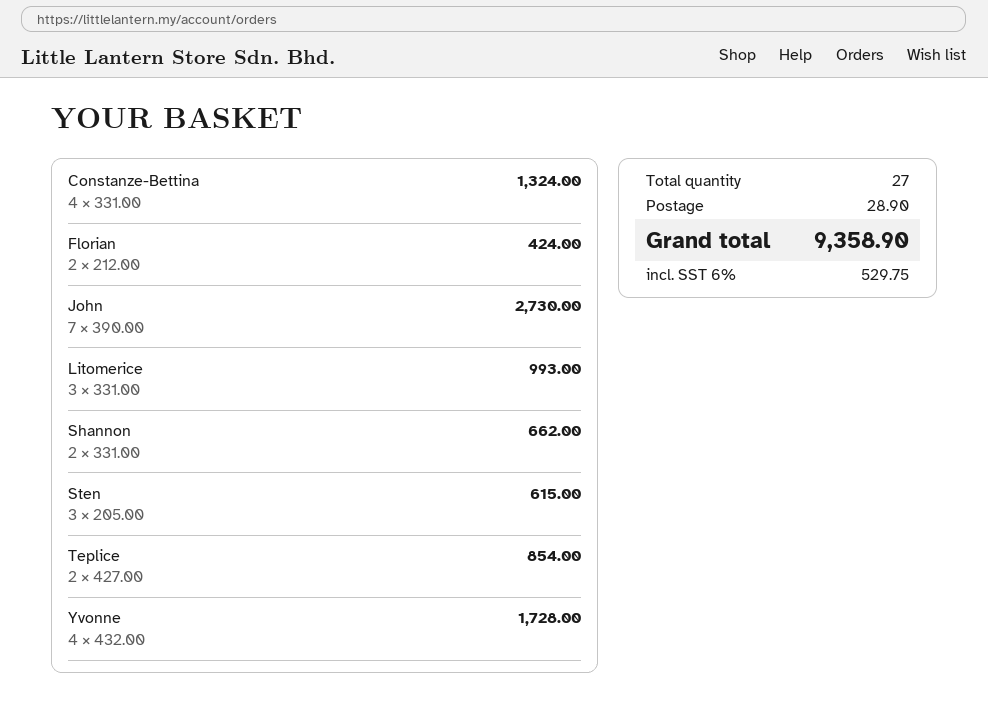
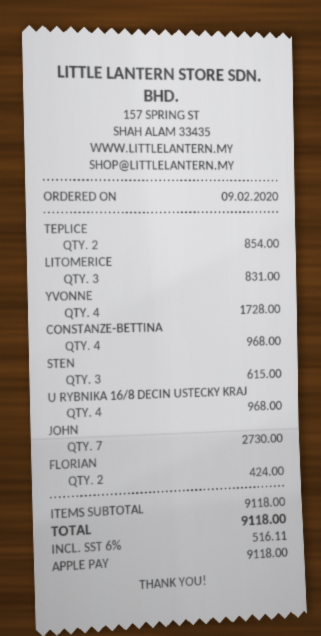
Constanze-Bettina: 4 for 1324.00 -> 4 for 968.00
Litomerice: 3 for 993.00 -> 3 for 831.00
Shannon: 2 for 662.00 -> none
U RYBNIKA 16/8 DECIN USTECKY KRAJ: none -> 4 for 968.00
shipping: 28.90 -> none
tax: 6% = 529.75 -> 6% = 516.11
total: 9358.90 -> 9118.00

